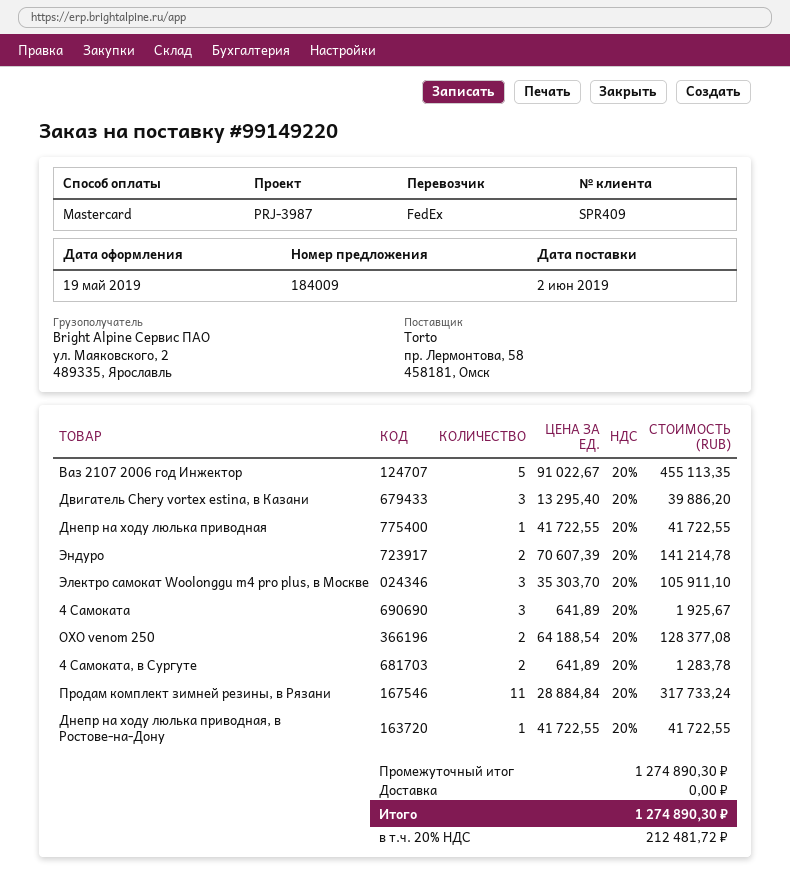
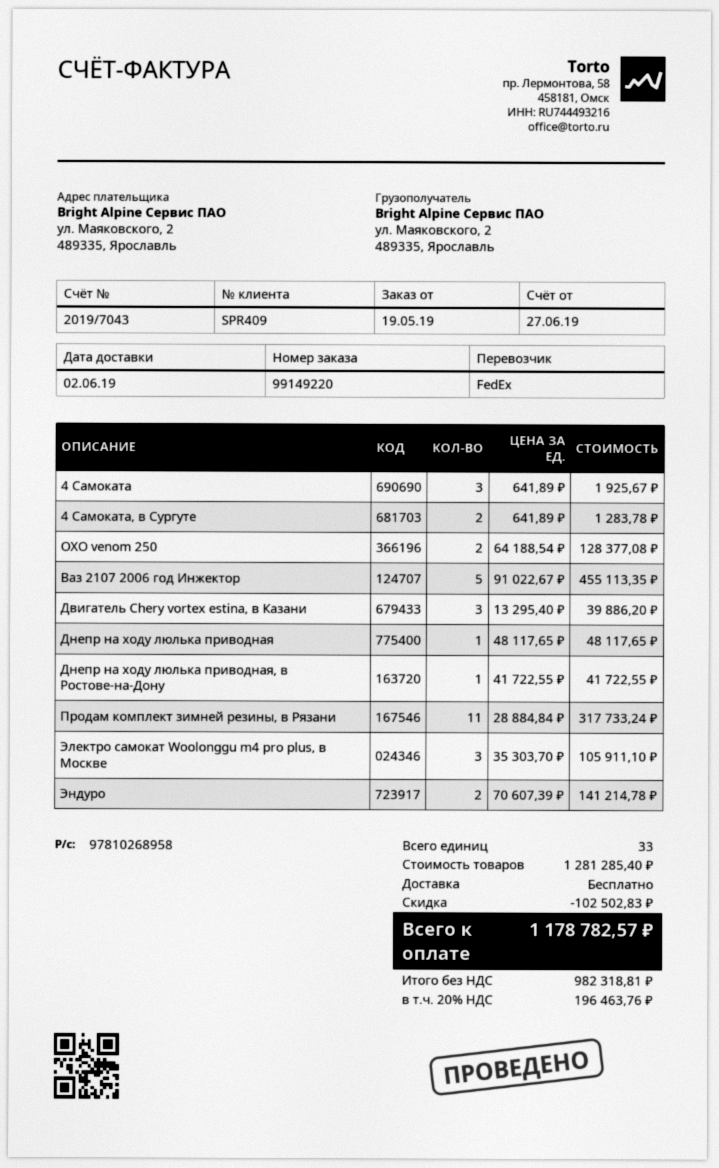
Днепр на ходу люлька приводная: 1 x 41722.55 = 41722.55 -> 1 x 48117.65 = 48117.65
subtotal: 1274890.30 -> 1281285.40
discount: none -> 102502.83
tax: 20% = 212481.72 -> 20% = 196463.76
total: 1274890.30 -> 1178782.57

